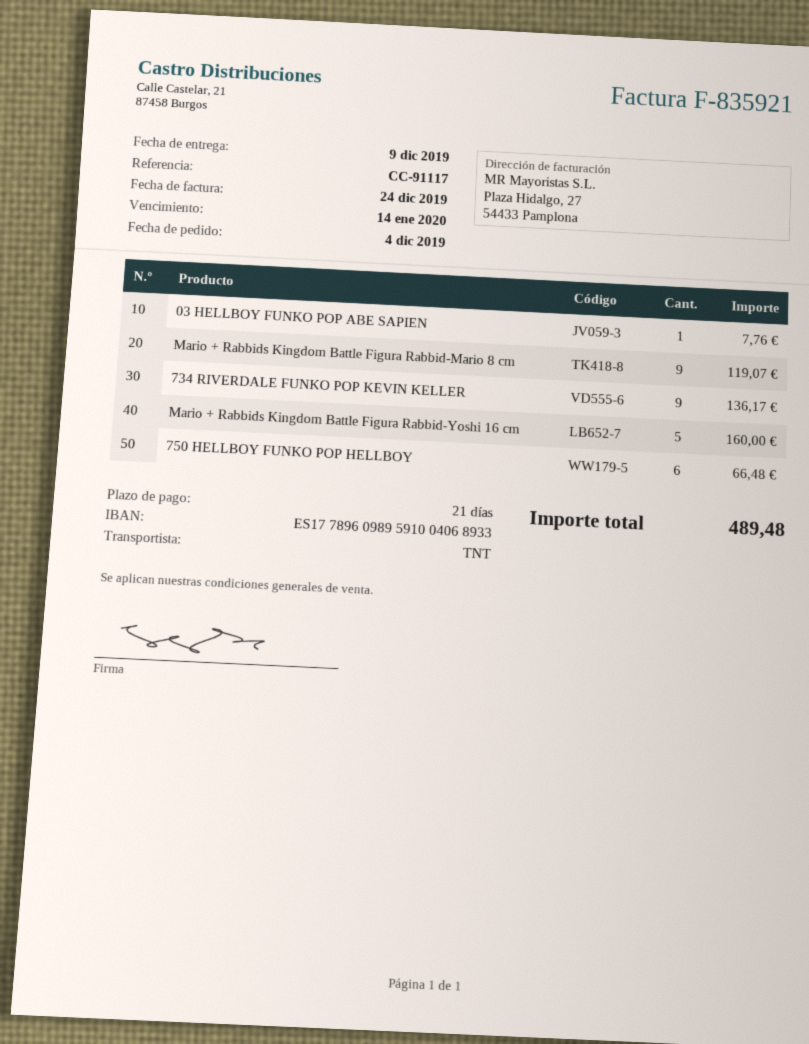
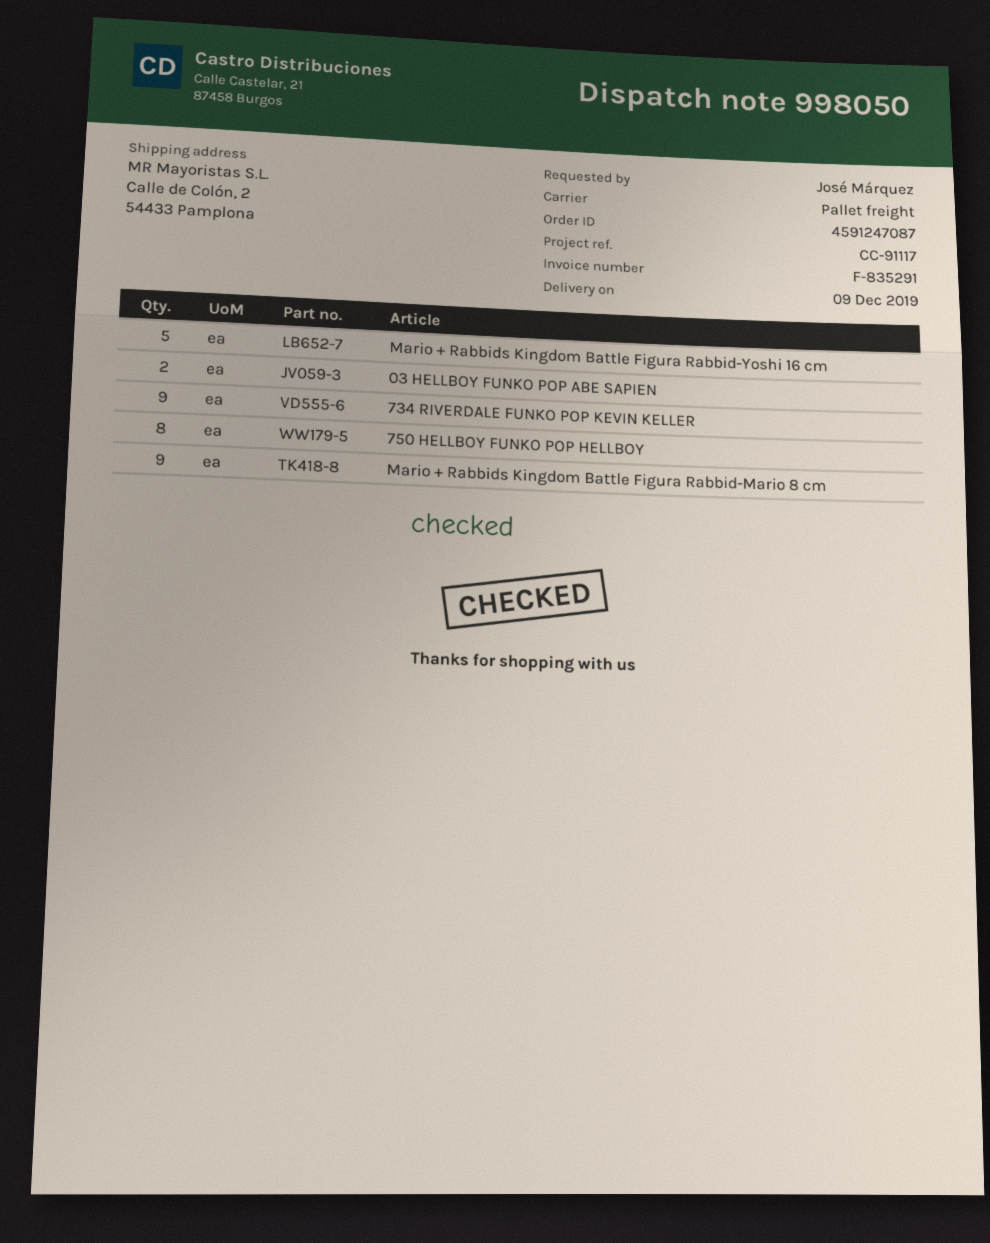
invoice number: F-835921 -> F-835291
shipping method: TNT -> pallet freight
03 HELLBOY FUNKO POP ABE SAPIEN: 1 -> 2
750 HELLBOY FUNKO POP HELLBOY: 6 -> 8

